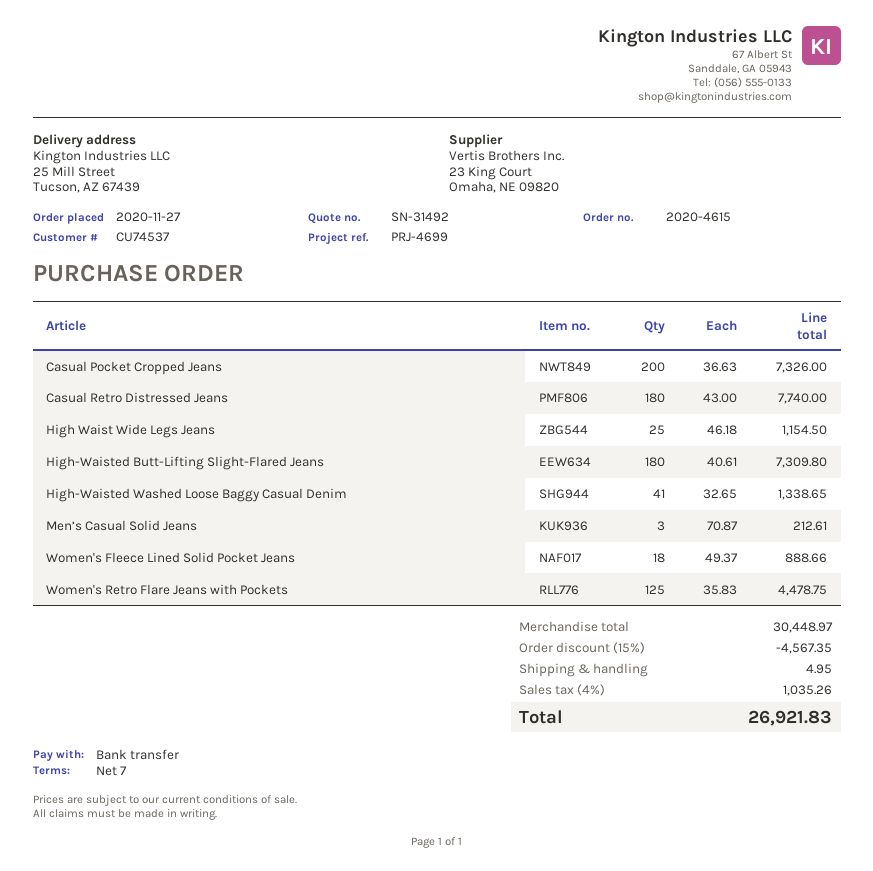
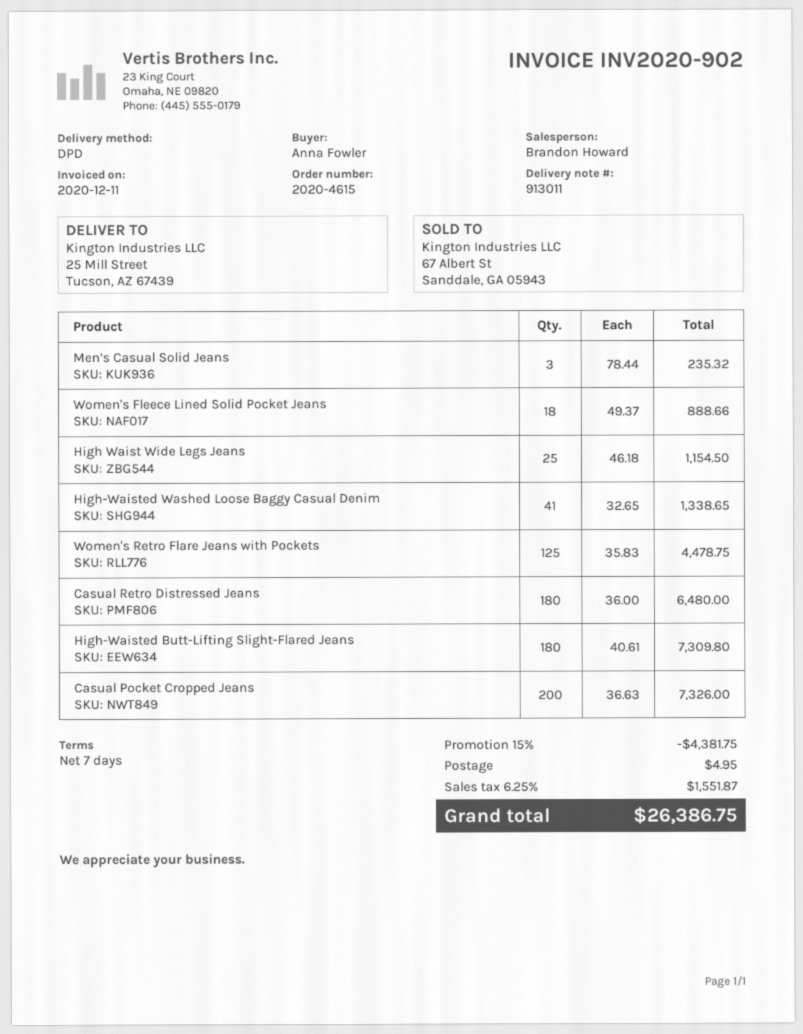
Casual Retro Distressed Jeans: 180 x 43.00 = 7740.00 -> 180 x 36.00 = 6480.00
Men’s Casual Solid Jeans: 3 x 70.87 = 212.61 -> 3 x 78.44 = 235.32
discount: 15% = 4567.35 -> 15% = 4381.75
tax: 4% = 1035.26 -> 6.25% = 1551.87
total: 26921.83 -> 26386.75

